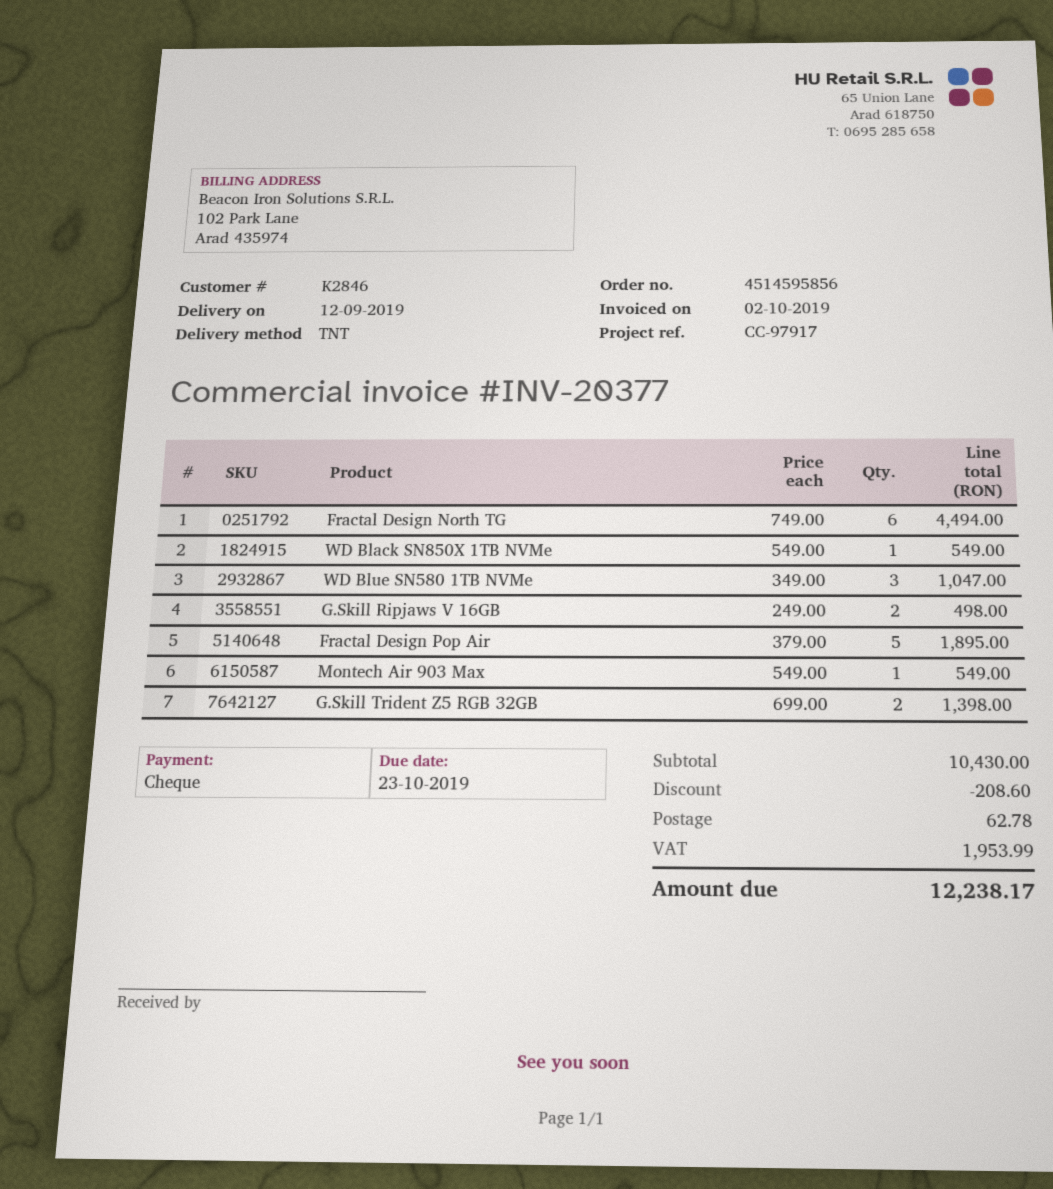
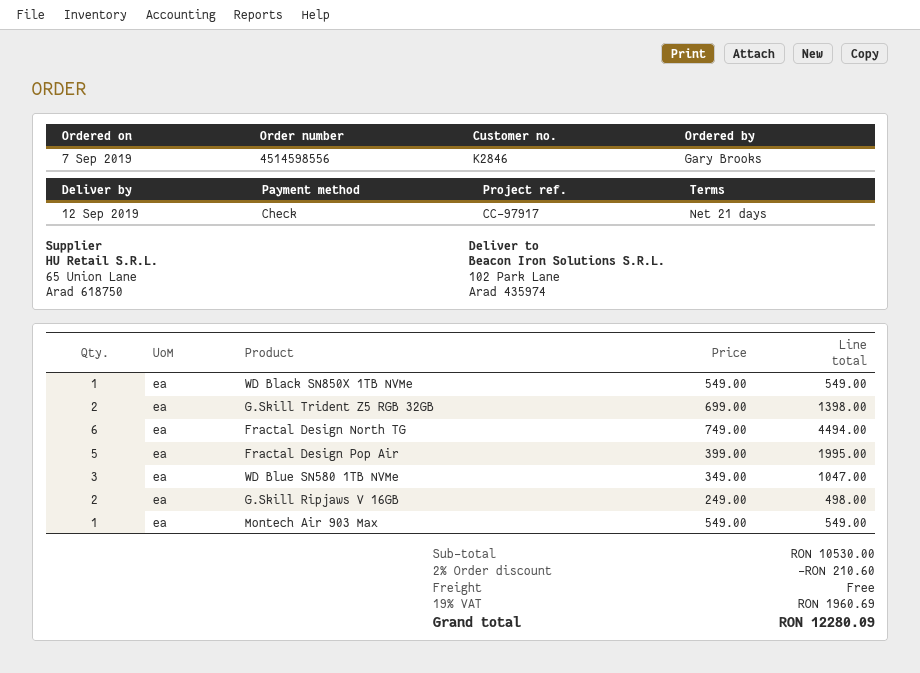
order number: 4514595856 -> 4514598556
Fractal Design Pop Air: 5 x 379.00 = 1895.00 -> 5 x 399.00 = 1995.00
subtotal: 10430.00 -> 10530.00
discount: 208.60 -> 210.60
shipping: 62.78 -> 0.00
tax: 1953.99 -> 1960.69
total: 12238.17 -> 12280.09

